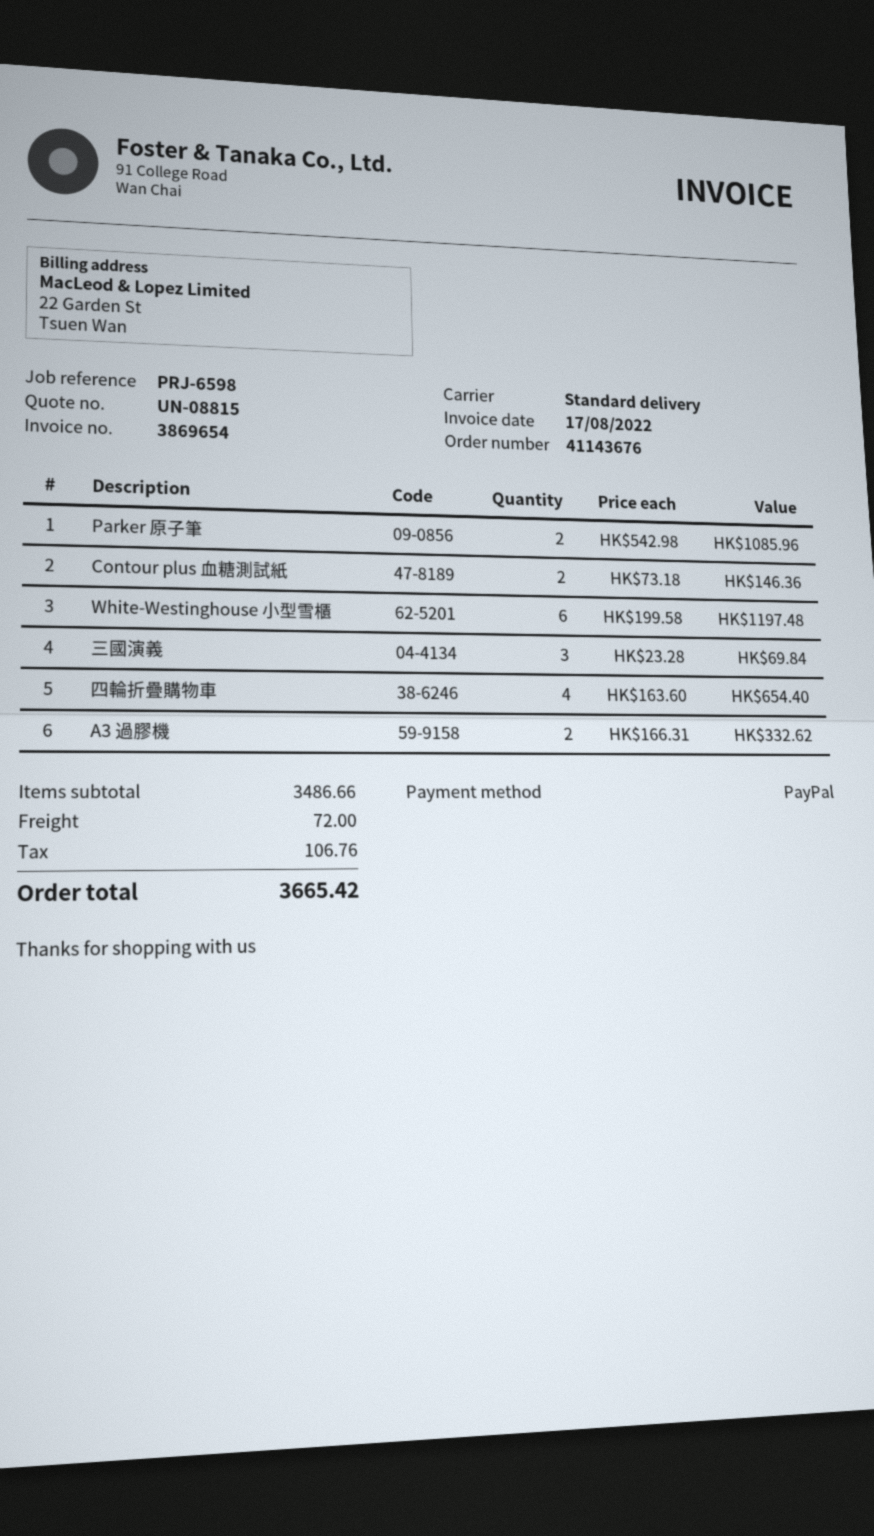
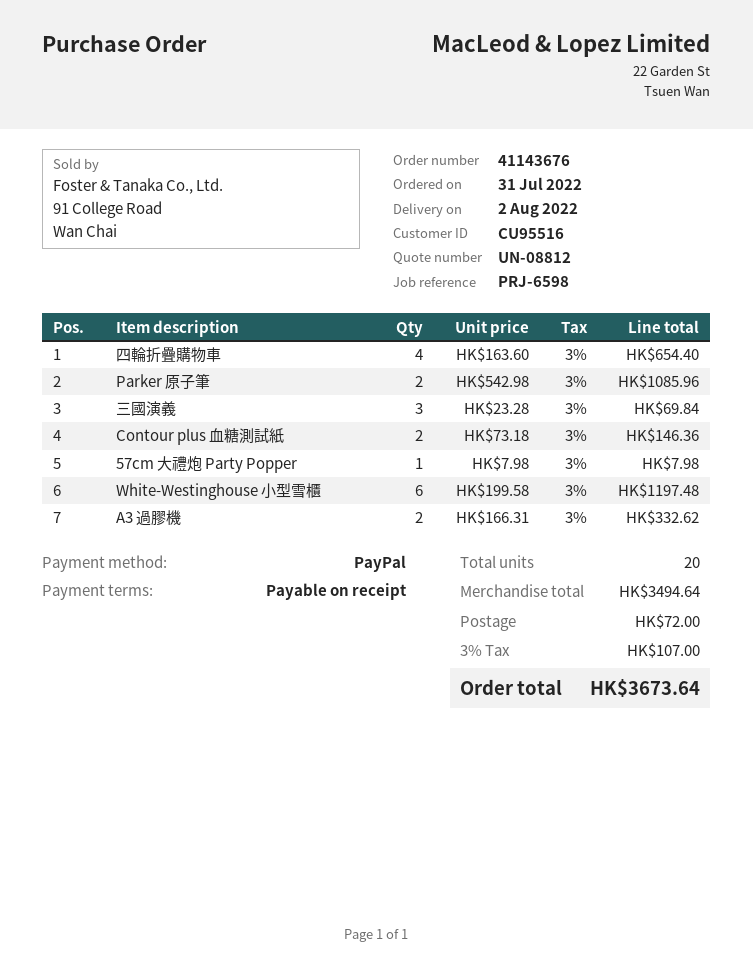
quote number: UN-08815 -> UN-08812
57cm 大禮炮 Party Popper: none -> 1 x 7.98 = 7.98
subtotal: 3486.66 -> 3494.64
tax: 106.76 -> 107.00
total: 3665.42 -> 3673.64

